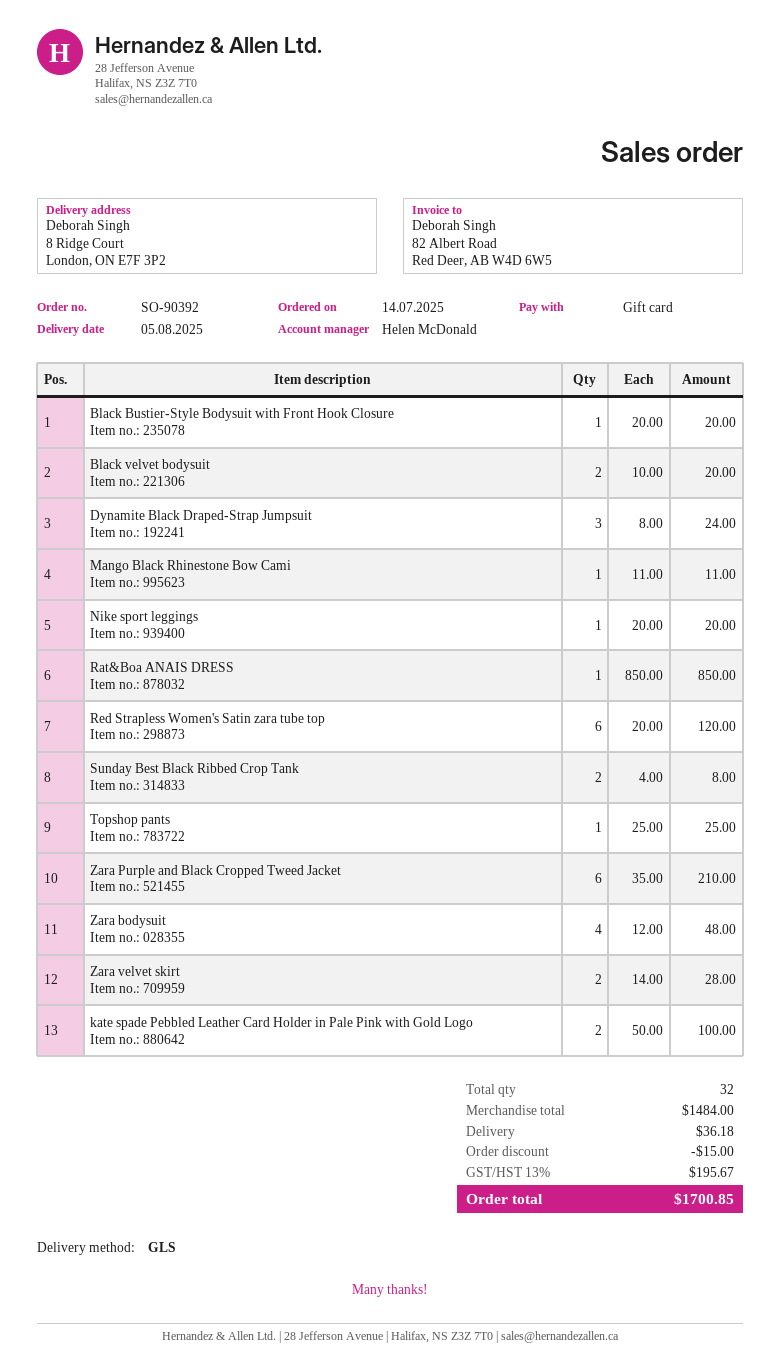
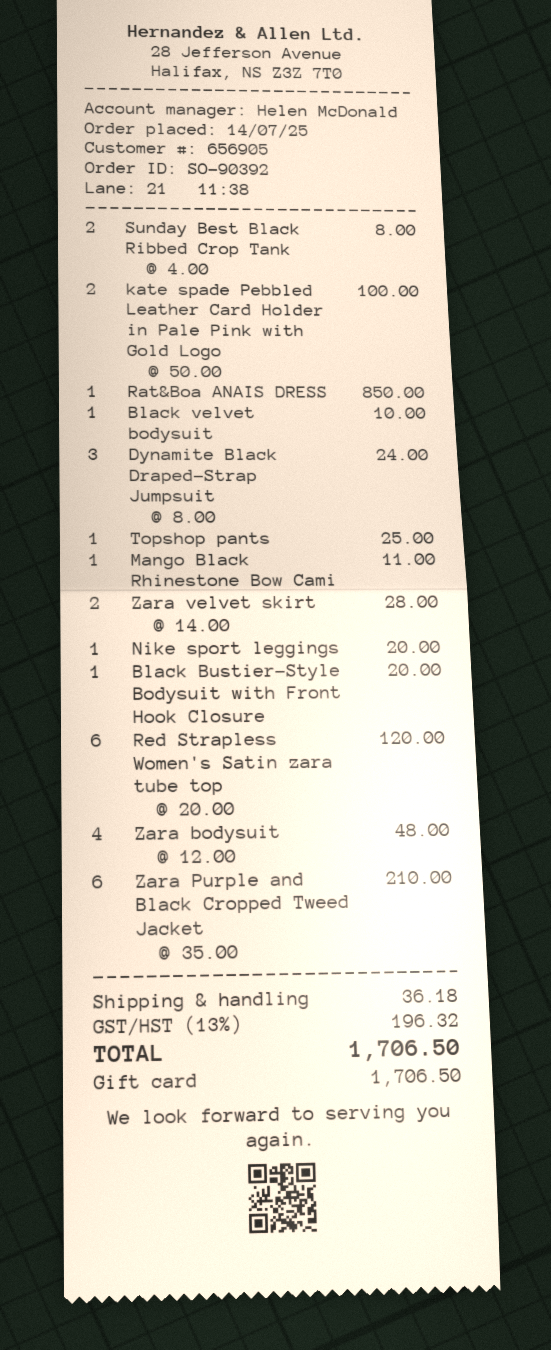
Black velvet bodysuit: 2 x 10.00 = 20.00 -> 1 x 10.00 = 10.00
discount: 15.00 -> none
tax: 13% = 195.67 -> 13% = 196.32
total: 1700.85 -> 1706.50

